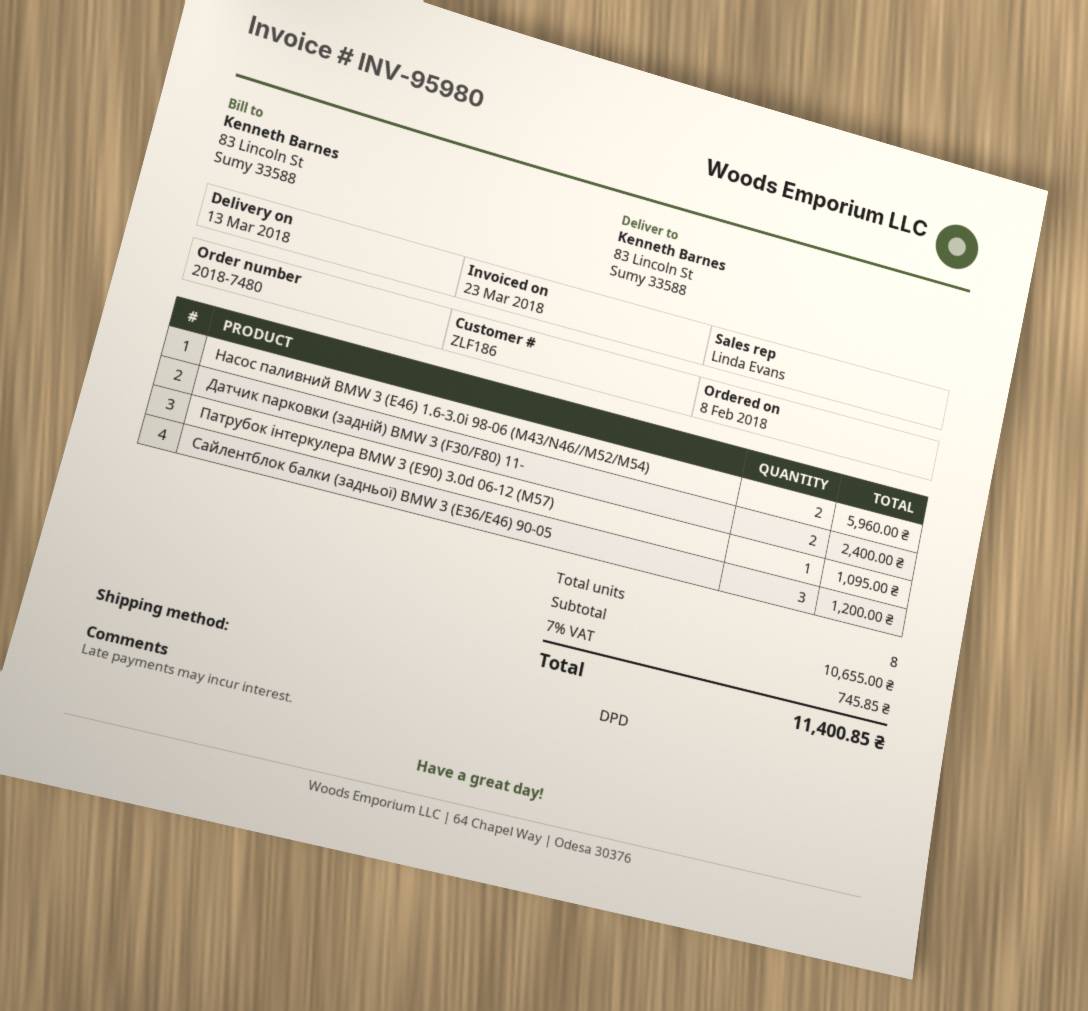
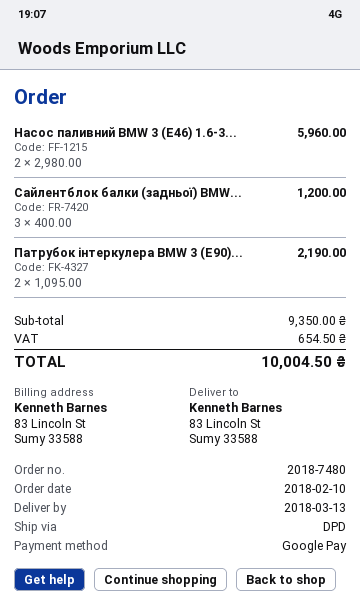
order date: 2018-02-08 -> 2018-02-10
Датчик парковки (задній) BMW 3 (F30/F80) 11-: 2 for 2400.00 -> none
Патрубок інтеркулера BMW 3 (E90) 3.0d 06-12 (M57): 1 for 1095.00 -> 2 for 2190.00
subtotal: 10655.00 -> 9350.00
tax: 745.85 -> 654.50
total: 11400.85 -> 10004.50

